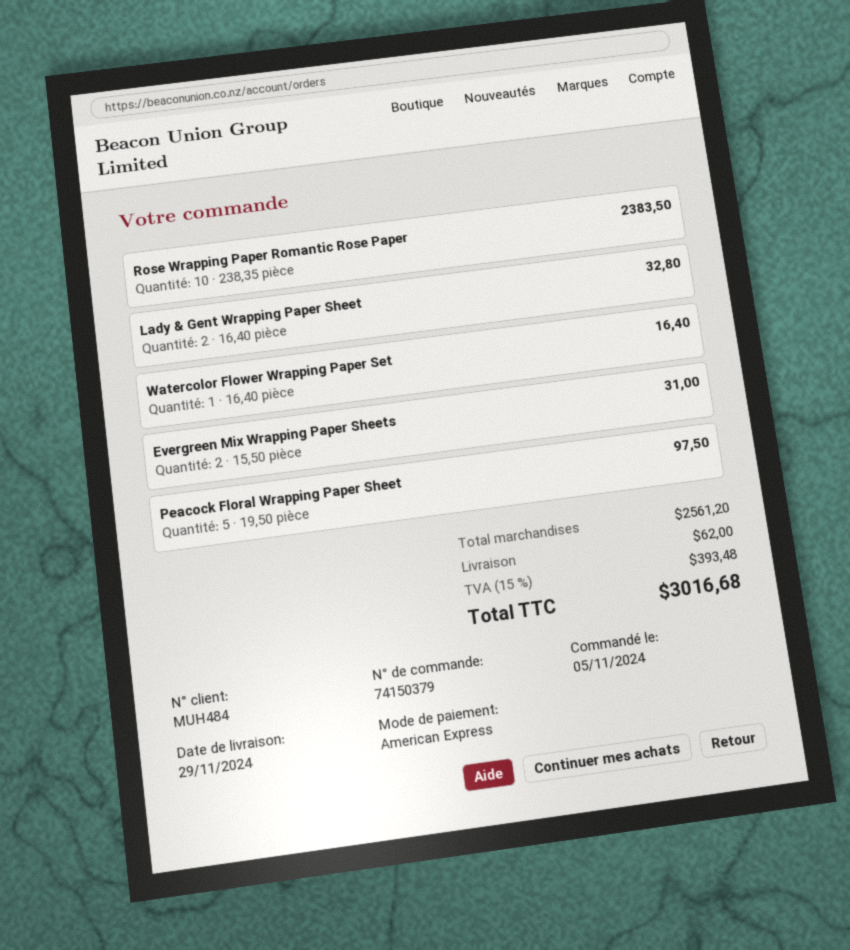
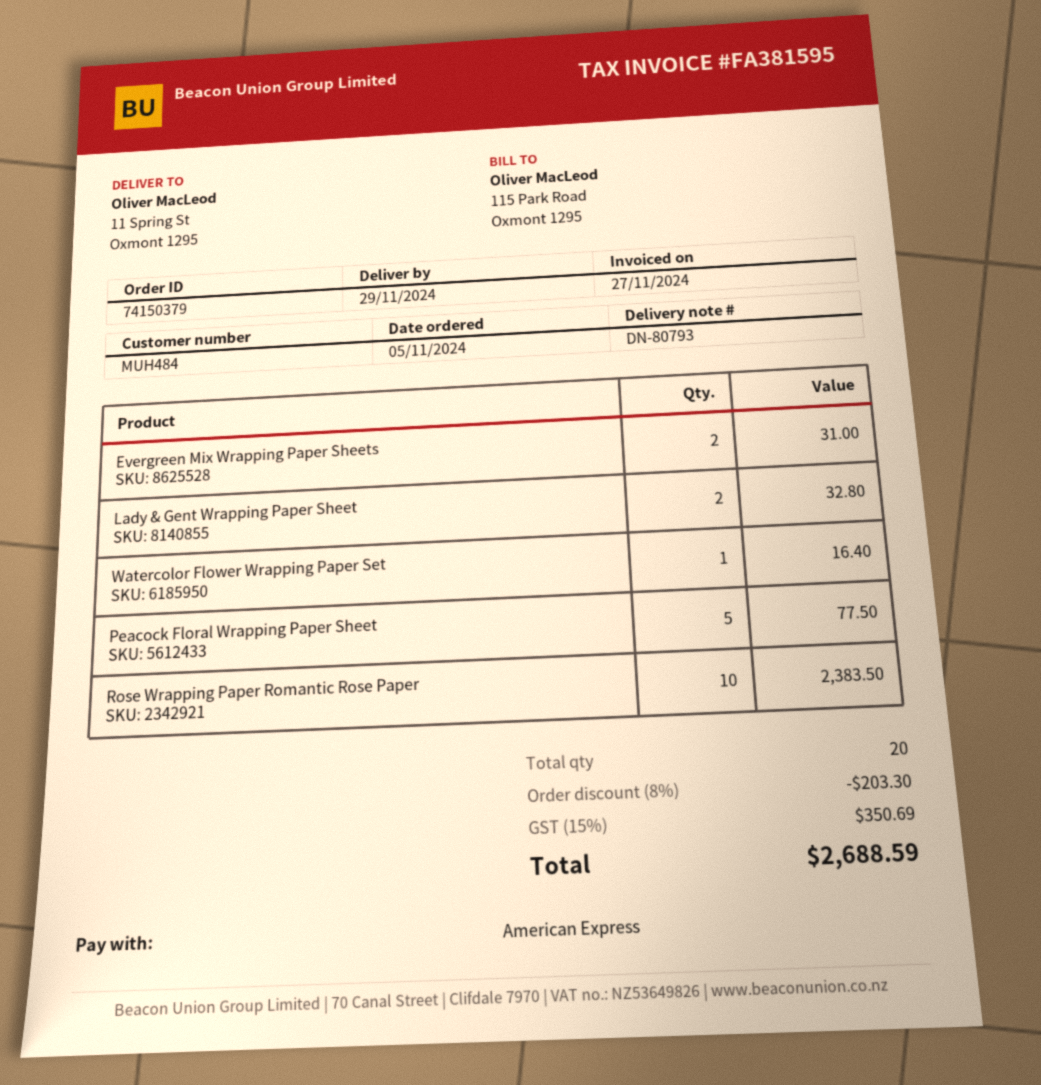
Peacock Floral Wrapping Paper Sheet: 5 for 97.50 -> 5 for 77.50
discount: none -> 8% = 203.30
shipping: 62.00 -> none
tax: 15% = 393.48 -> 15% = 350.69
total: 3016.68 -> 2688.59

